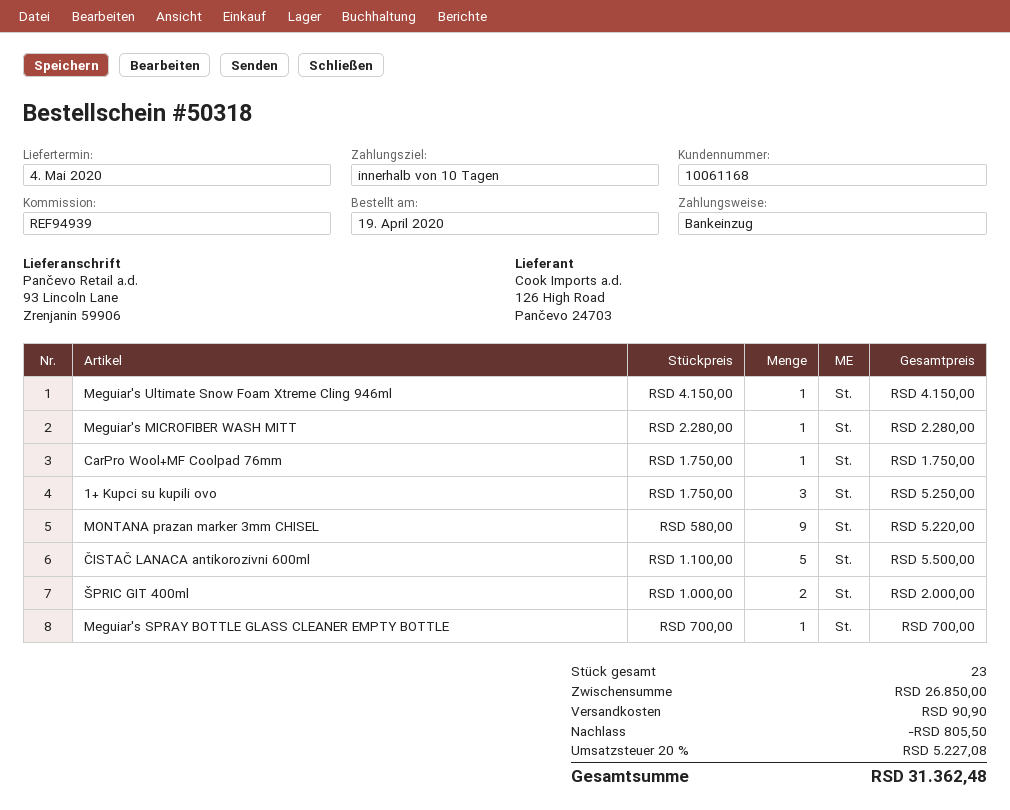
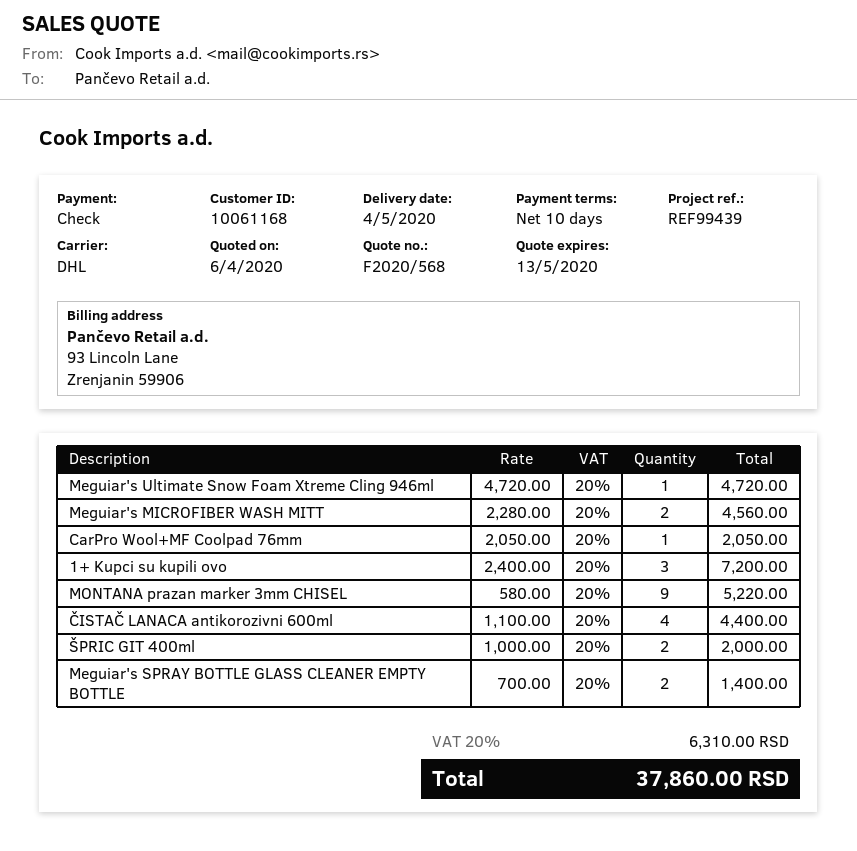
reference: REF94939 -> REF99439
payment method: direct debit -> cheque
Meguiar's Ultimate Snow Foam Xtreme Cling 946ml: 1 x 4150.00 = 4150.00 -> 1 x 4720.00 = 4720.00
Meguiar's MICROFIBER WASH MITT: 1 x 2280.00 = 2280.00 -> 2 x 2280.00 = 4560.00
CarPro Wool+MF Coolpad 76mm: 1 x 1750.00 = 1750.00 -> 1 x 2050.00 = 2050.00
1+ Kupci su kupili ovo: 3 x 1750.00 = 5250.00 -> 3 x 2400.00 = 7200.00
ČISTAČ LANACA antikorozivni 600ml: 5 x 1100.00 = 5500.00 -> 4 x 1100.00 = 4400.00
Meguiar's SPRAY BOTTLE GLASS CLEANER EMPTY BOTTLE: 1 x 700.00 = 700.00 -> 2 x 700.00 = 1400.00
discount: 805.50 -> none
shipping: 90.90 -> none
tax: 20% = 5227.08 -> 20% = 6310.00
total: 31362.48 -> 37860.00

